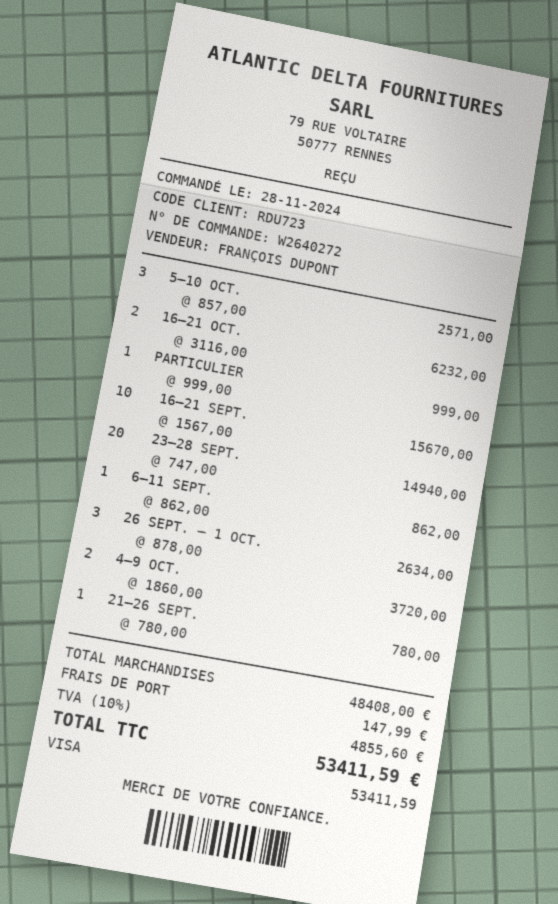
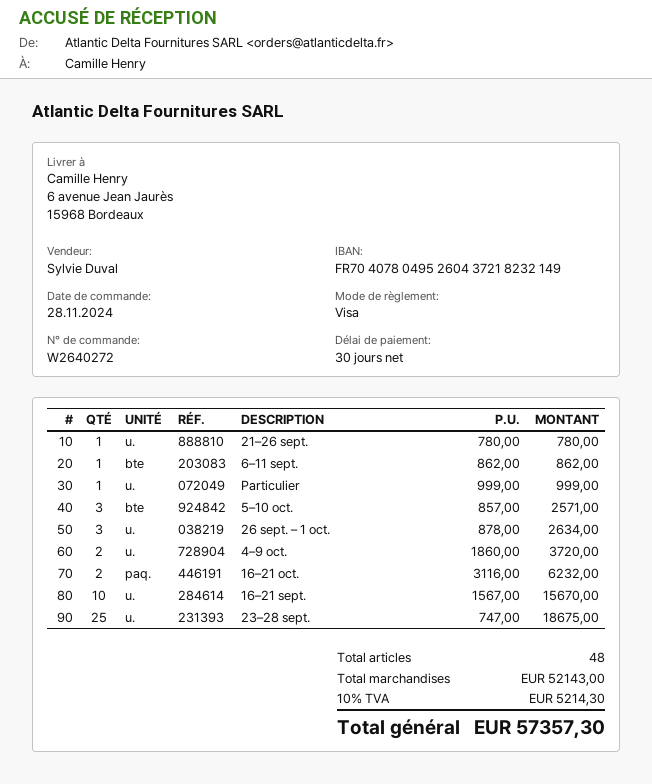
sales rep: FRANÇOIS DUPONT -> Sylvie Duval
23–28 SEPT.: 20 x 747.00 = 14940.00 -> 25 x 747.00 = 18675.00
subtotal: 48408.00 -> 52143.00
shipping: 147.99 -> none
tax: 10% = 4855.60 -> 10% = 5214.30
total: 53411.59 -> 57357.30

